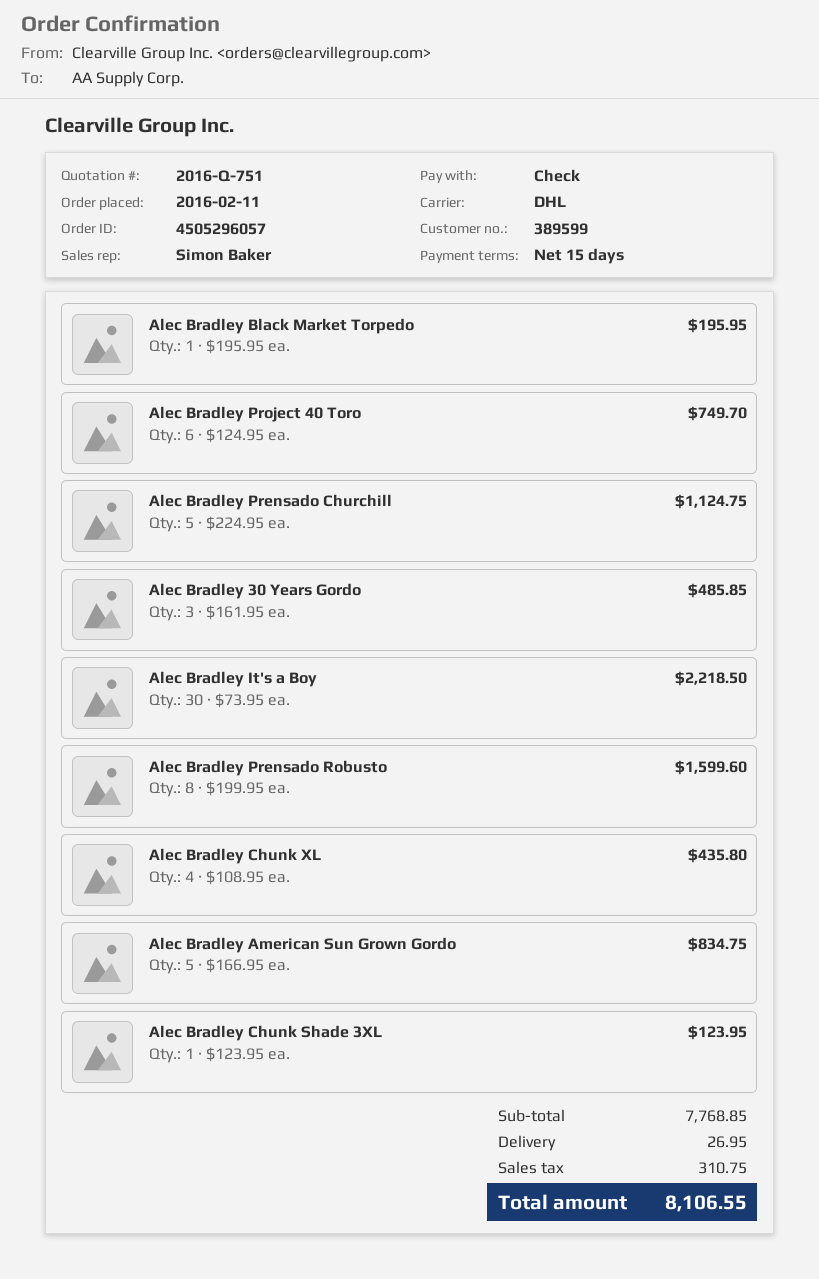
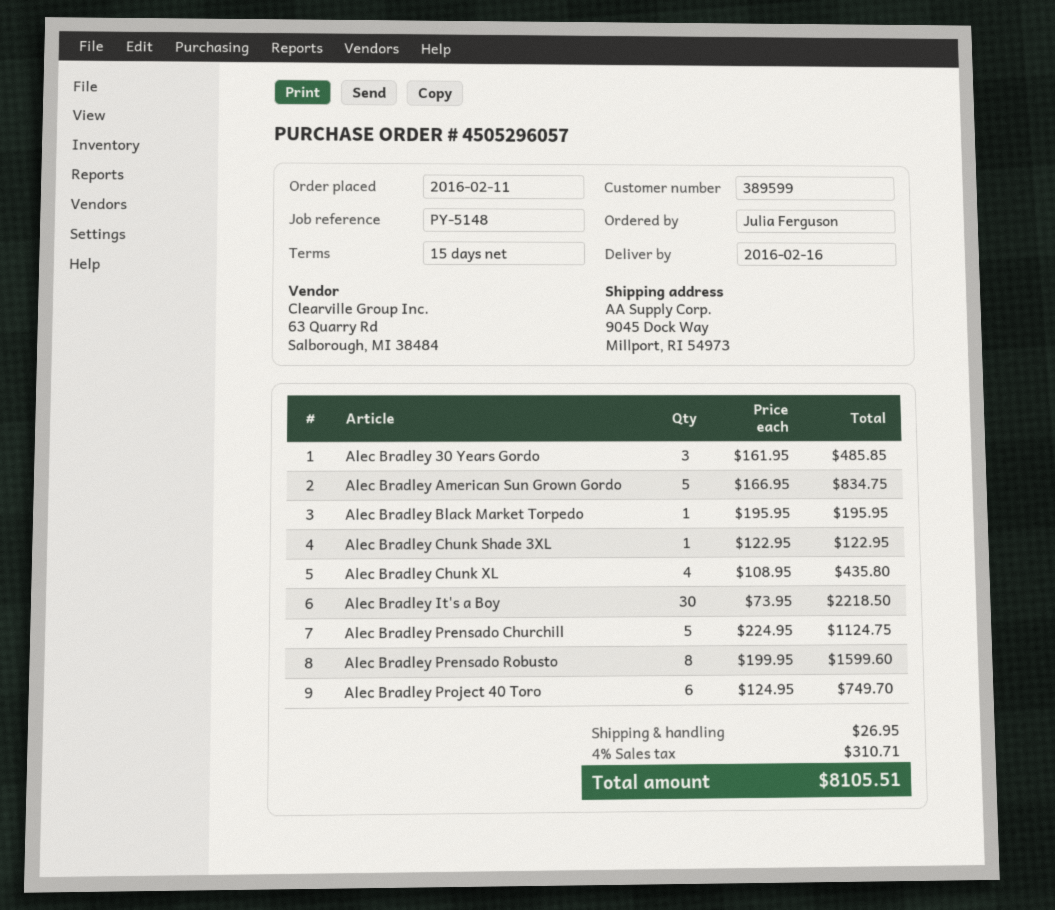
Alec Bradley Chunk Shade 3XL: 1 x 123.95 = 123.95 -> 1 x 122.95 = 122.95
tax: 310.75 -> 310.71
total: 8106.55 -> 8105.51

